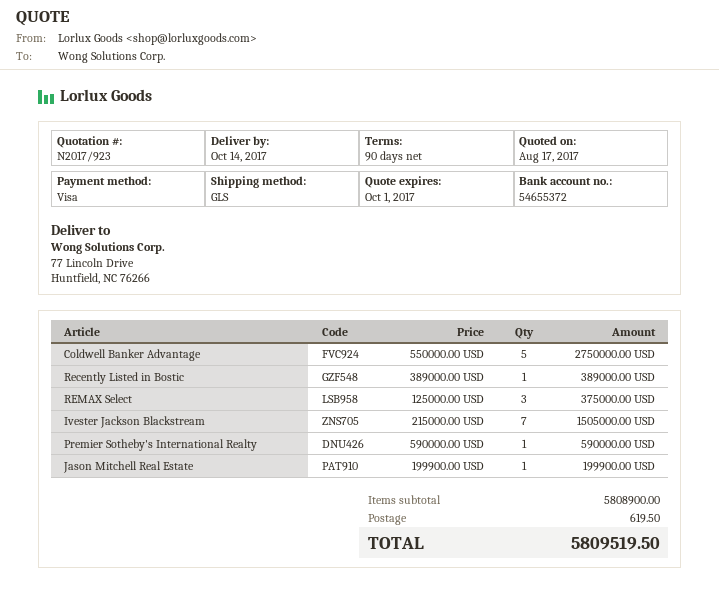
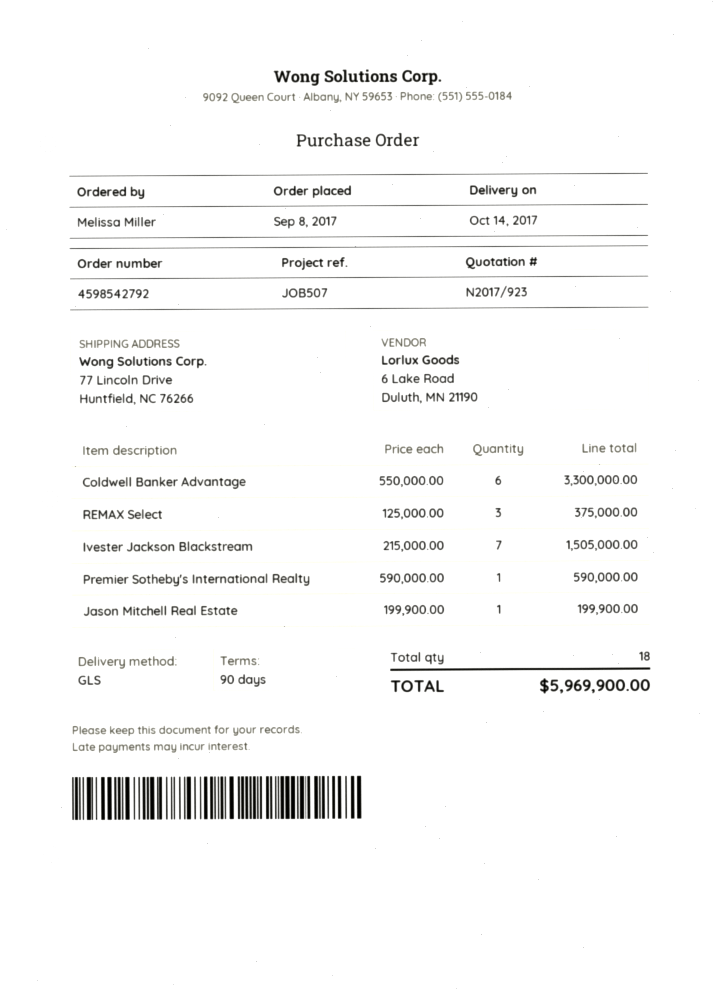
Coldwell Banker Advantage: 5 x 550000.00 = 2750000.00 -> 6 x 550000.00 = 3300000.00
Recently Listed in Bostic: 1 x 389000.00 = 389000.00 -> none
shipping: 619.50 -> none
total: 5809519.50 -> 5969900.00

